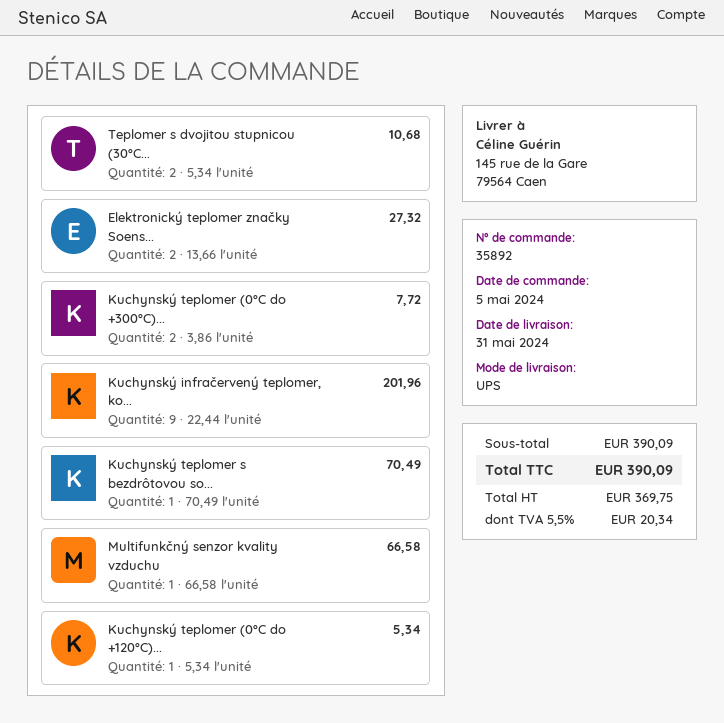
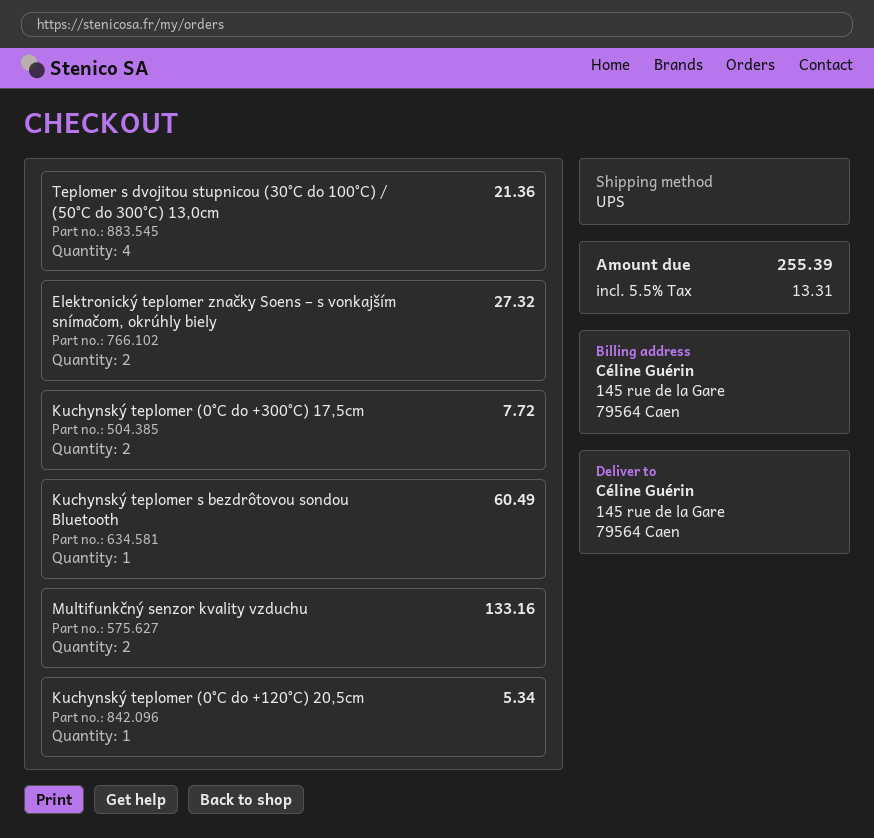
Teplomer s dvojitou stupnicou (30°C...: 2 for 10.68 -> 4 for 21.36
Kuchynský infračervený teplomer, ko...: 9 for 201.96 -> none
Kuchynský teplomer s bezdrôtovou so...: 1 for 70.49 -> 1 for 60.49
Multifunkčný senzor kvality vzduchu: 1 for 66.58 -> 2 for 133.16
tax: 5.5% = 20.34 -> 5.5% = 13.31
total: 390.09 -> 255.39

